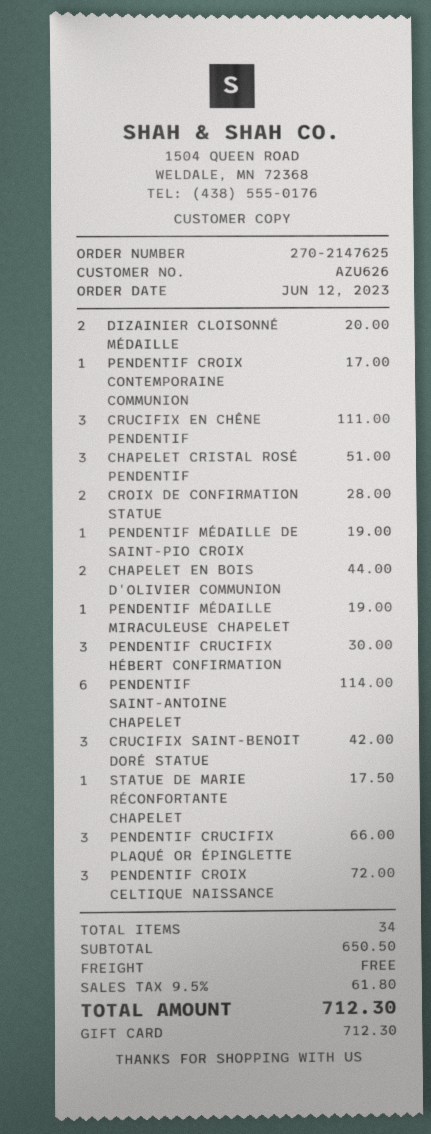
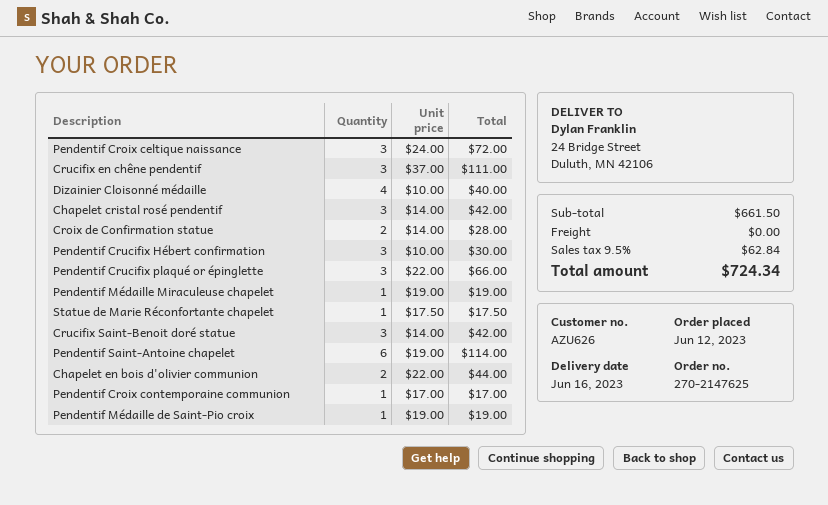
DIZAINIER CLOISONNÉ MÉDAILLE: 2 for 20.00 -> 4 for 40.00
CHAPELET CRISTAL ROSÉ PENDENTIF: 3 for 51.00 -> 3 for 42.00
subtotal: 650.50 -> 661.50
tax: 9.5% = 61.80 -> 9.5% = 62.84
total: 712.30 -> 724.34

